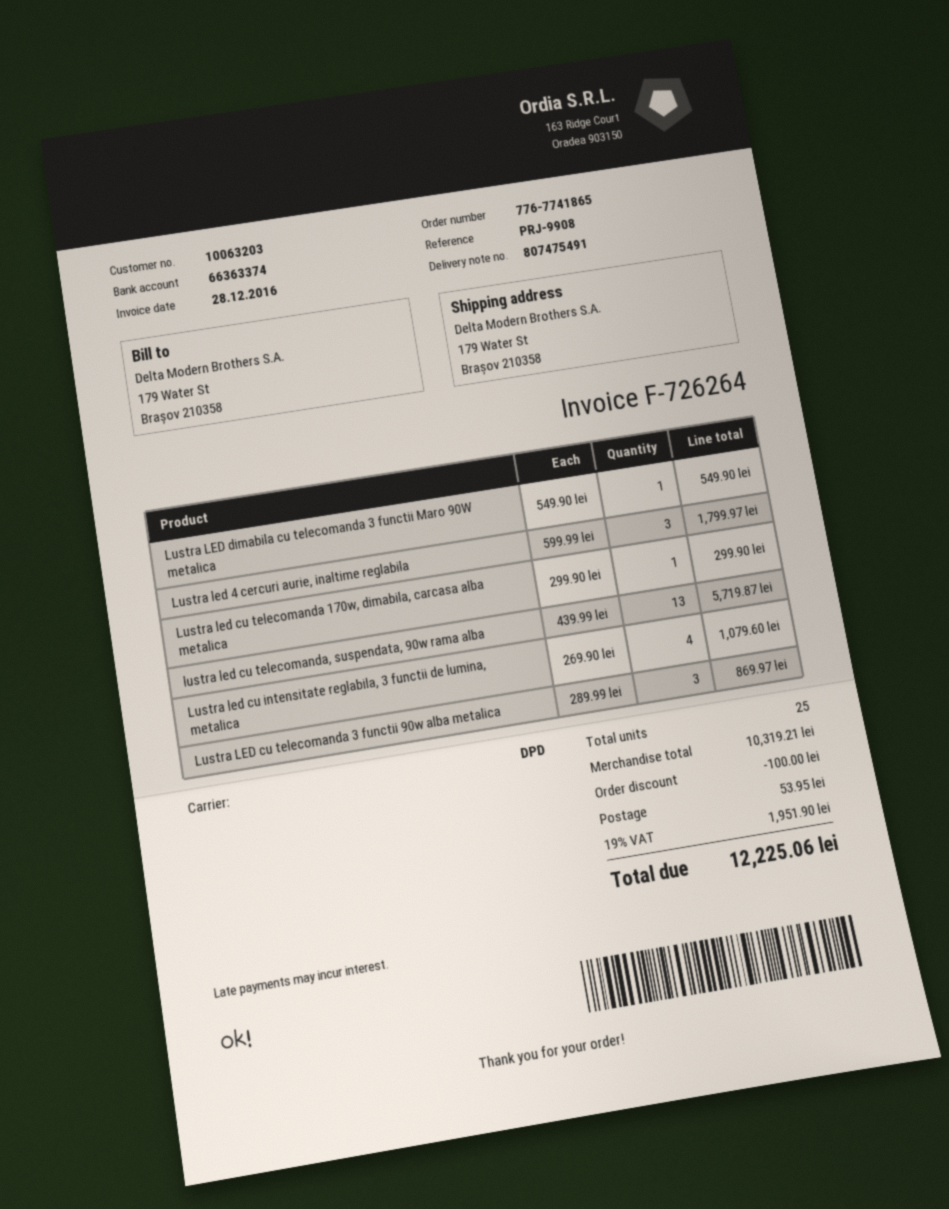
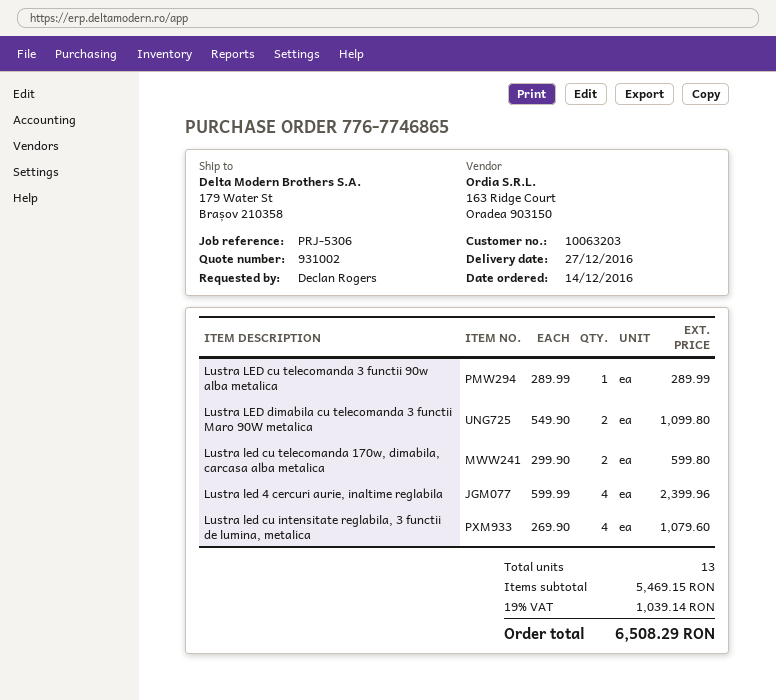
order number: 776-7741865 -> 776-7746865
reference: PRJ-9908 -> PRJ-5306
Lustra LED dimabila cu telecomanda 3 functii Maro 90W metalica: 1 x 549.90 = 549.90 -> 2 x 549.90 = 1099.80
Lustra led 4 cercuri aurie, inaltime reglabila: 3 x 599.99 = 1799.97 -> 4 x 599.99 = 2399.96
Lustra led cu telecomanda 170w, dimabila, carcasa alba metalica: 1 x 299.90 = 299.90 -> 2 x 299.90 = 599.80
lustra led cu telecomanda, suspendata, 90w rama alba: 13 x 439.99 = 5719.87 -> none
Lustra LED cu telecomanda 3 functii 90w alba metalica: 3 x 289.99 = 869.97 -> 1 x 289.99 = 289.99
total quantity: 25 -> 13
subtotal: 10319.21 -> 5469.15
discount: 100.00 -> none
shipping: 53.95 -> none
tax: 19% = 1951.90 -> 19% = 1039.14
total: 12225.06 -> 6508.29

